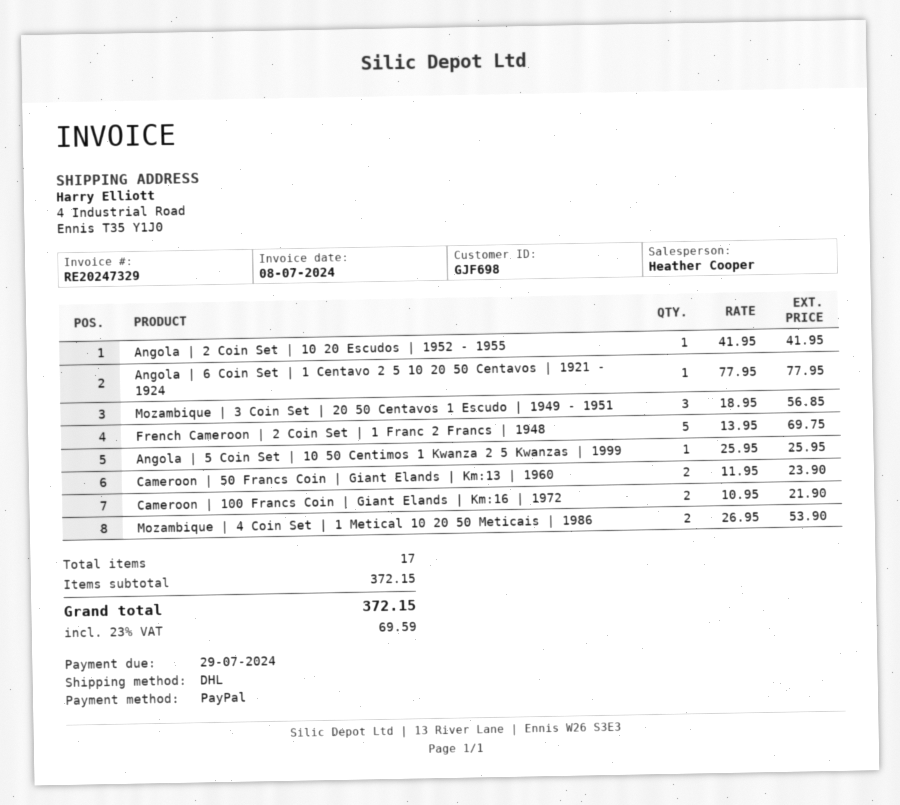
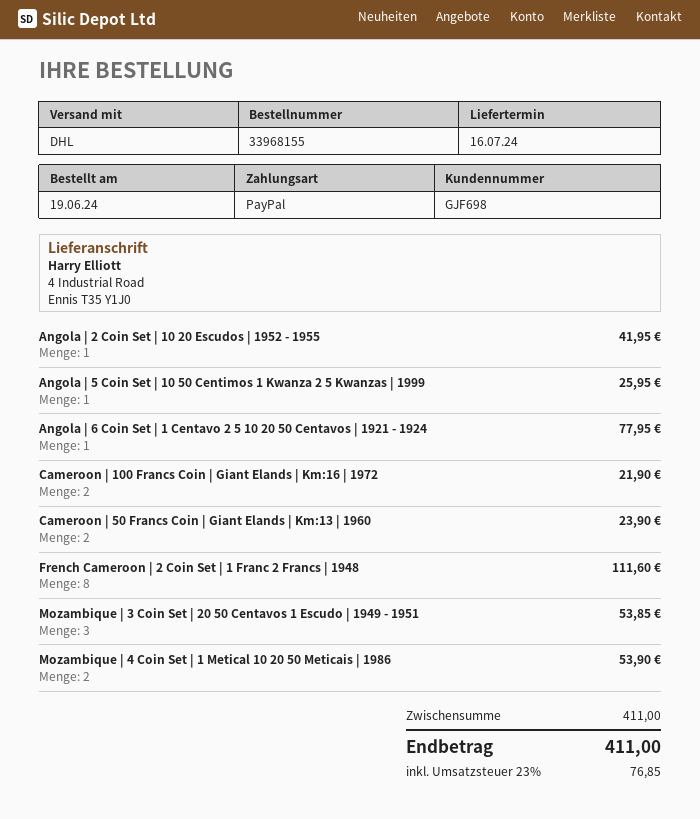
Mozambique | 3 Coin Set | 20 50 Centavos 1 Escudo | 1949 - 1951: 3 for 56.85 -> 3 for 53.85
French Cameroon | 2 Coin Set | 1 Franc 2 Francs | 1948: 5 for 69.75 -> 8 for 111.60
subtotal: 372.15 -> 411.00
tax: 23% = 69.59 -> 23% = 76.85
total: 372.15 -> 411.00

